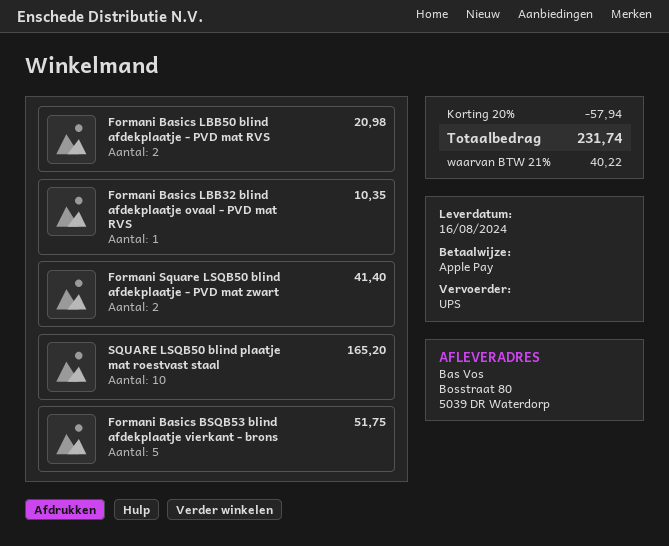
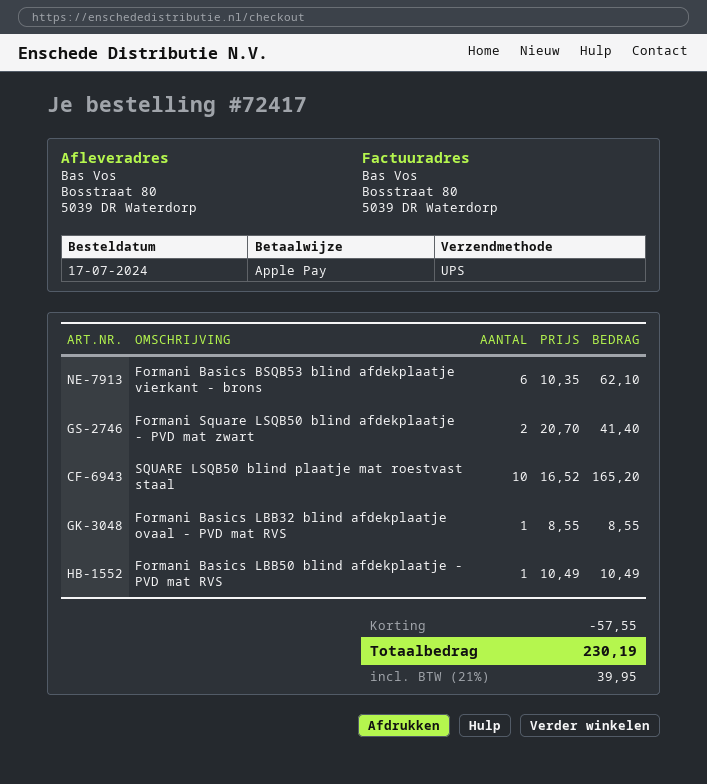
Formani Basics LBB50 blind afdekplaatje - PVD mat RVS: 2 for 20.98 -> 1 for 10.49
Formani Basics LBB32 blind afdekplaatje ovaal - PVD mat RVS: 1 for 10.35 -> 1 for 8.55
Formani Basics BSQB53 blind afdekplaatje vierkant - brons: 5 for 51.75 -> 6 for 62.10
discount: 57.94 -> 57.55
tax: 21% = 40.22 -> 21% = 39.95
total: 231.74 -> 230.19

